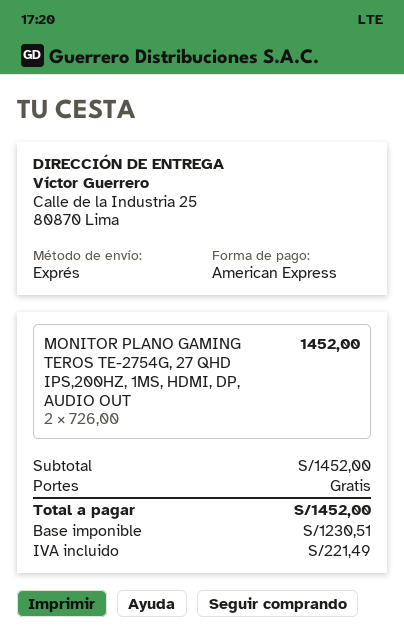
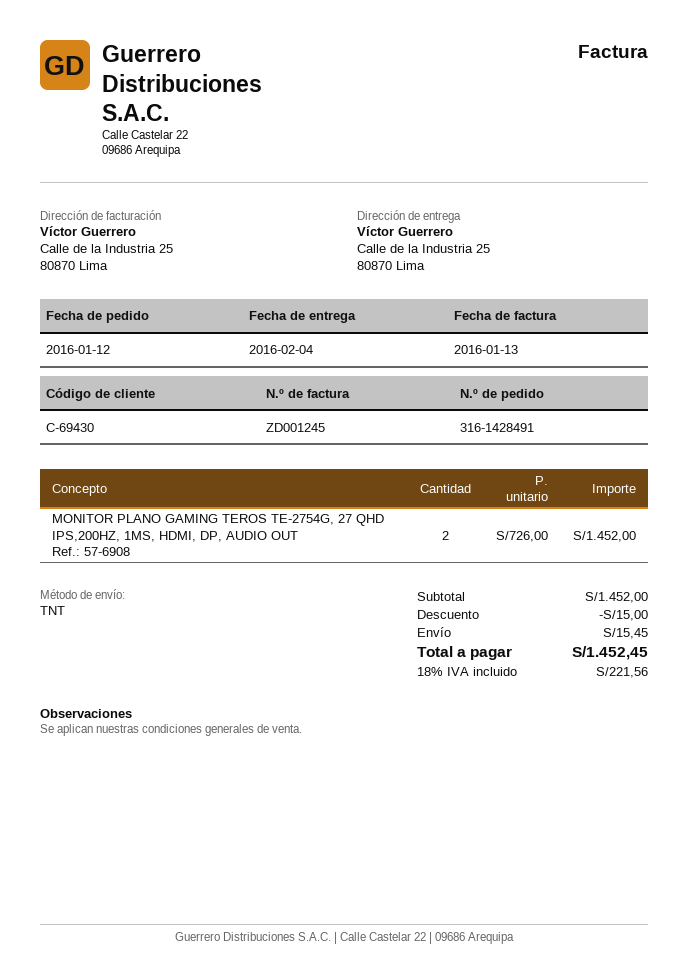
shipping method: express -> TNT
discount: none -> 15.00
shipping: 0.00 -> 15.45
tax: 221.49 -> 221.56
total: 1452.00 -> 1452.45

